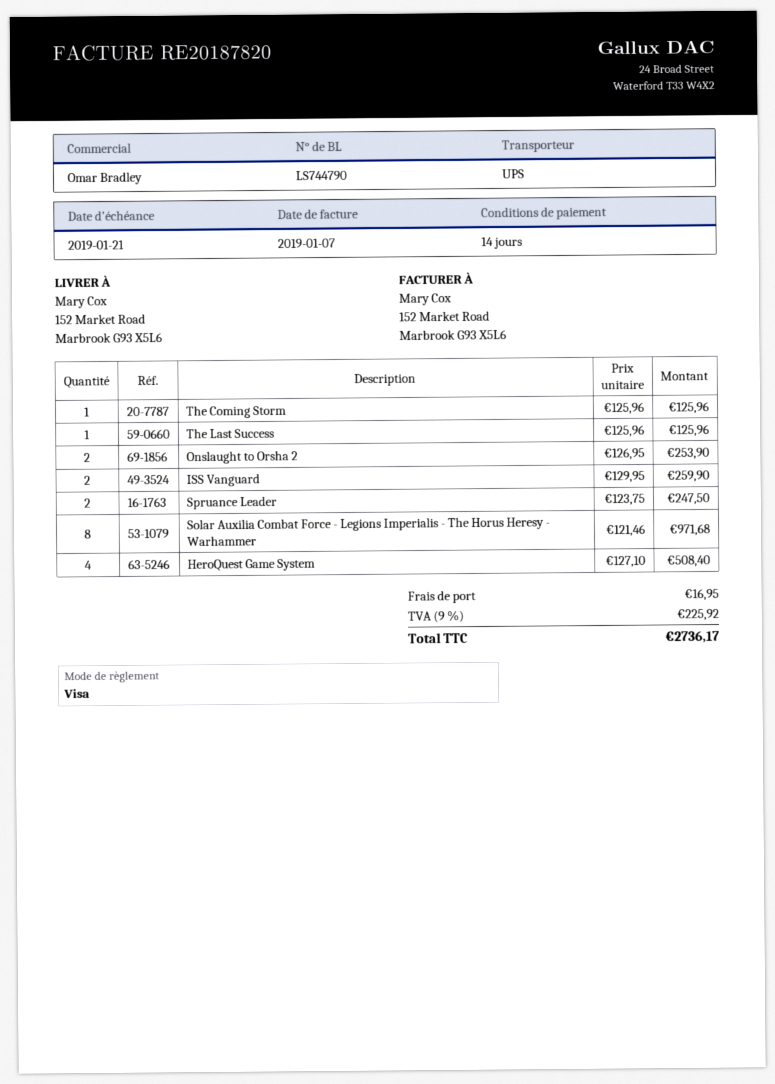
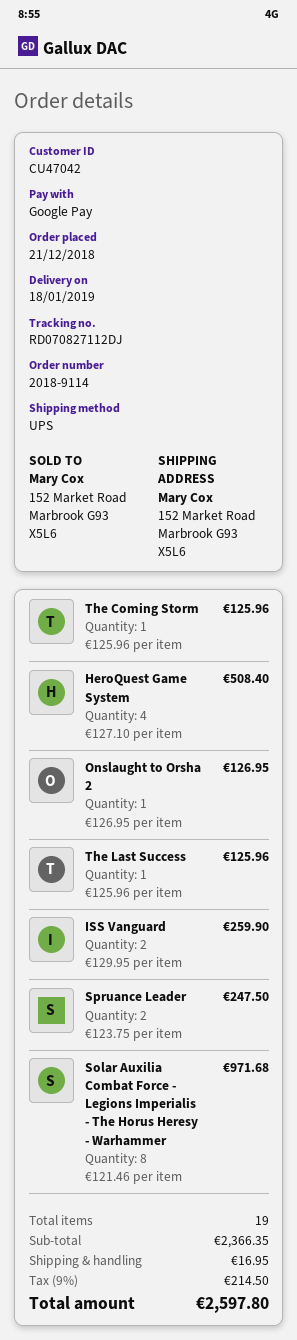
payment method: Visa -> Google Pay
Onslaught to Orsha 2: 2 x 126.95 = 253.90 -> 1 x 126.95 = 126.95
tax: 9% = 225.92 -> 9% = 214.50
total: 2736.17 -> 2597.80

